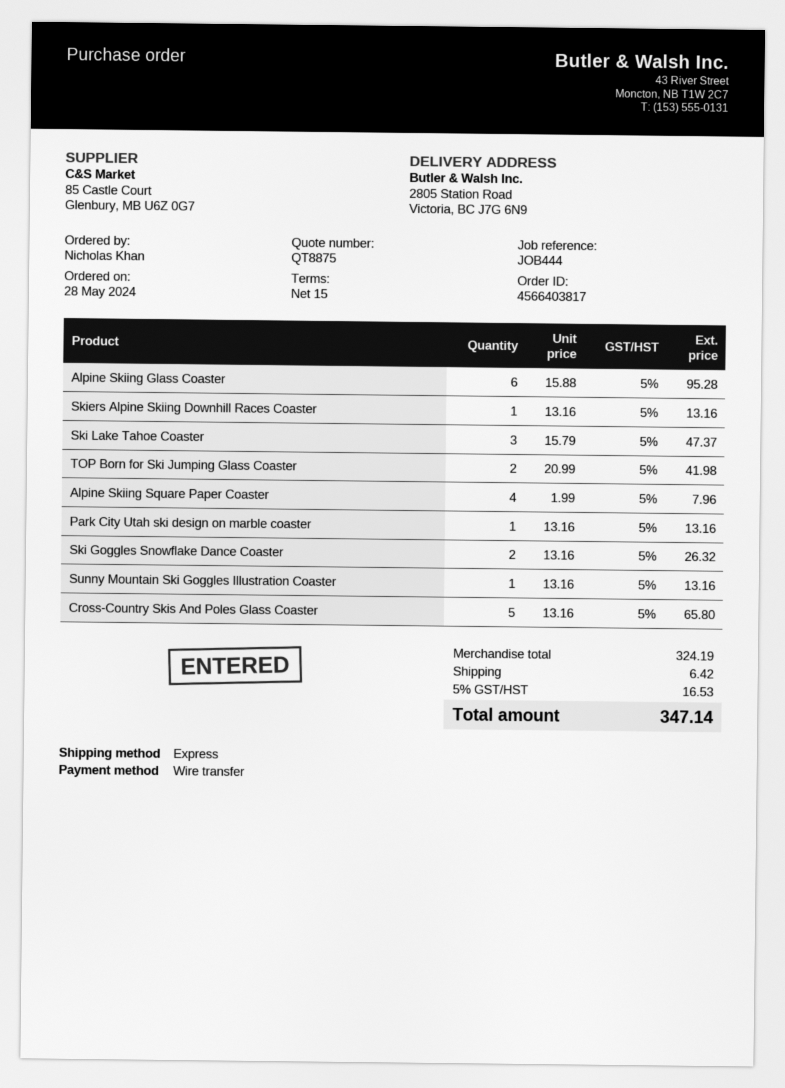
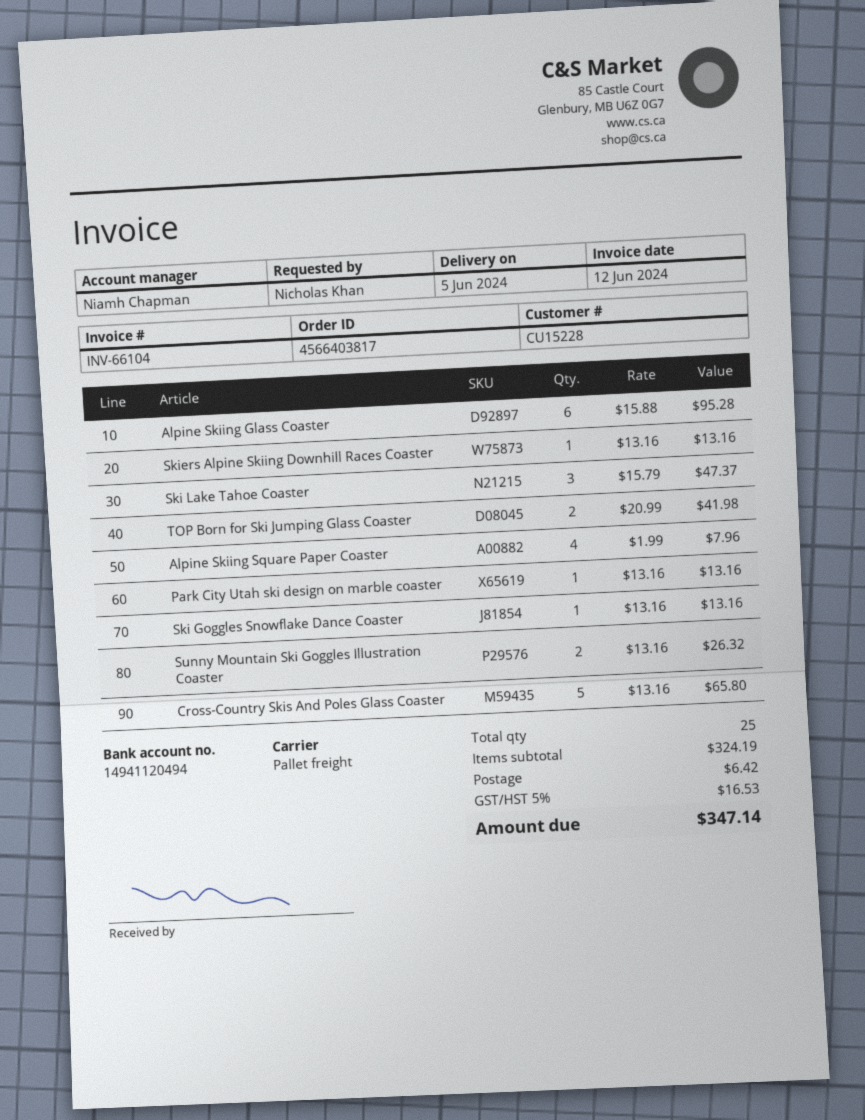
shipping method: express -> pallet freight
Ski Goggles Snowflake Dance Coaster: 2 x 13.16 = 26.32 -> 1 x 13.16 = 13.16
Sunny Mountain Ski Goggles Illustration Coaster: 1 x 13.16 = 13.16 -> 2 x 13.16 = 26.32

